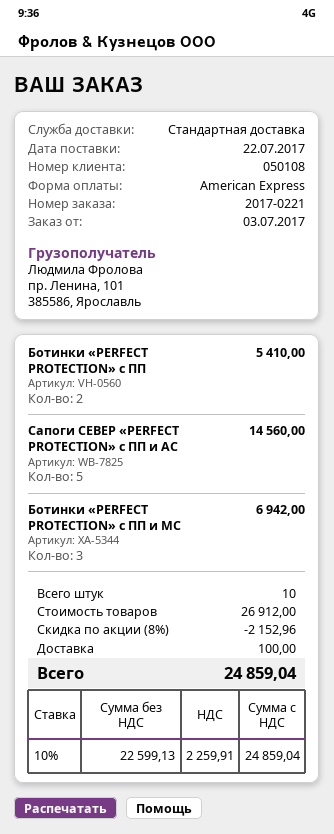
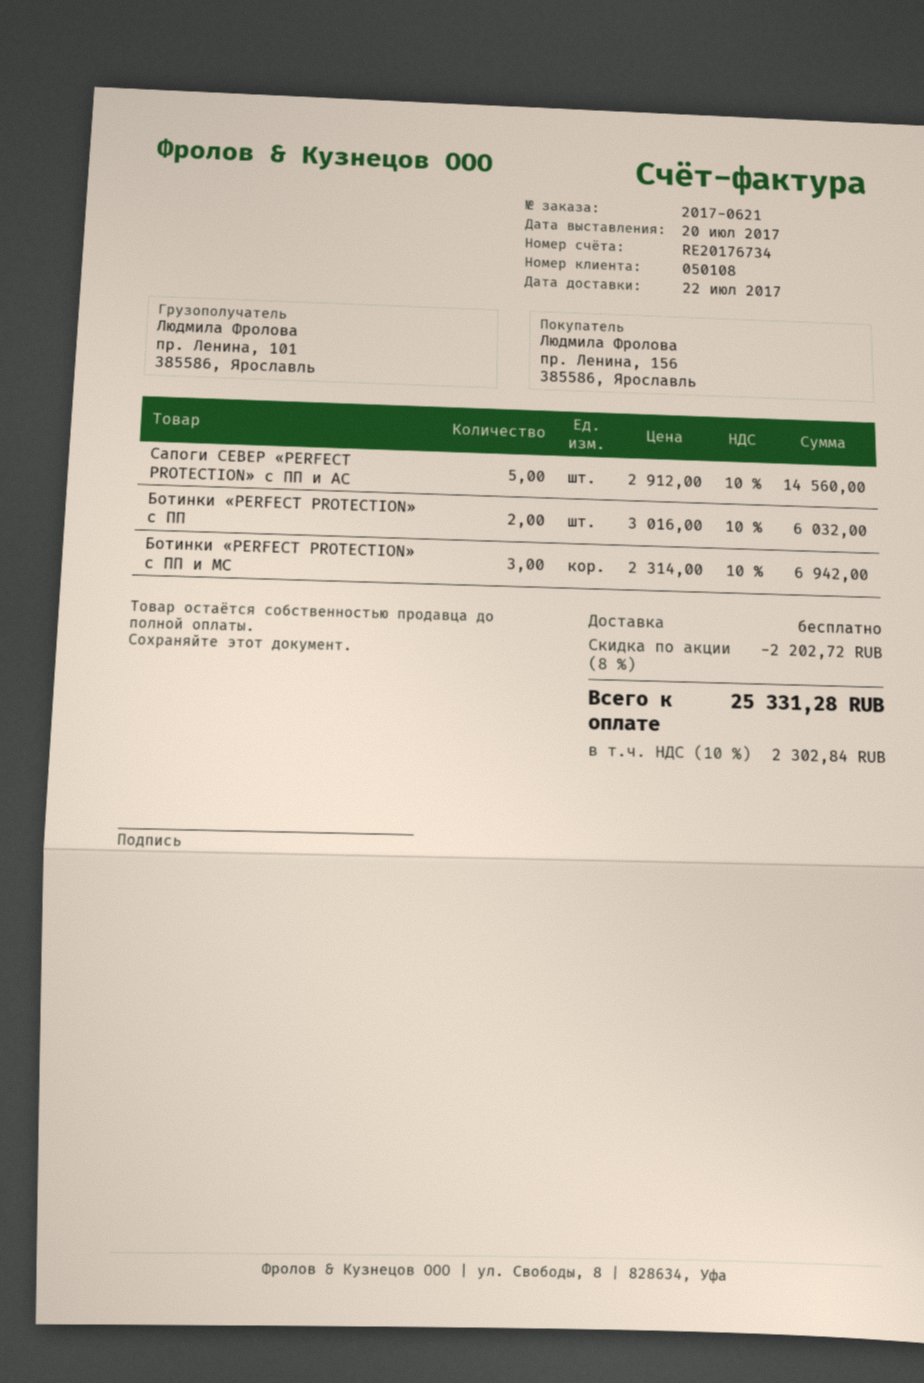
order number: 2017-0221 -> 2017-0621
Ботинки «PERFECT PROTECTION» с ПП: 2 for 5410.00 -> 2 for 6032.00
discount: 8% = 2152.96 -> 8% = 2202.72
shipping: 100.00 -> 0.00
tax: 10% = 2259.91 -> 10% = 2302.84
total: 24859.04 -> 25331.28

